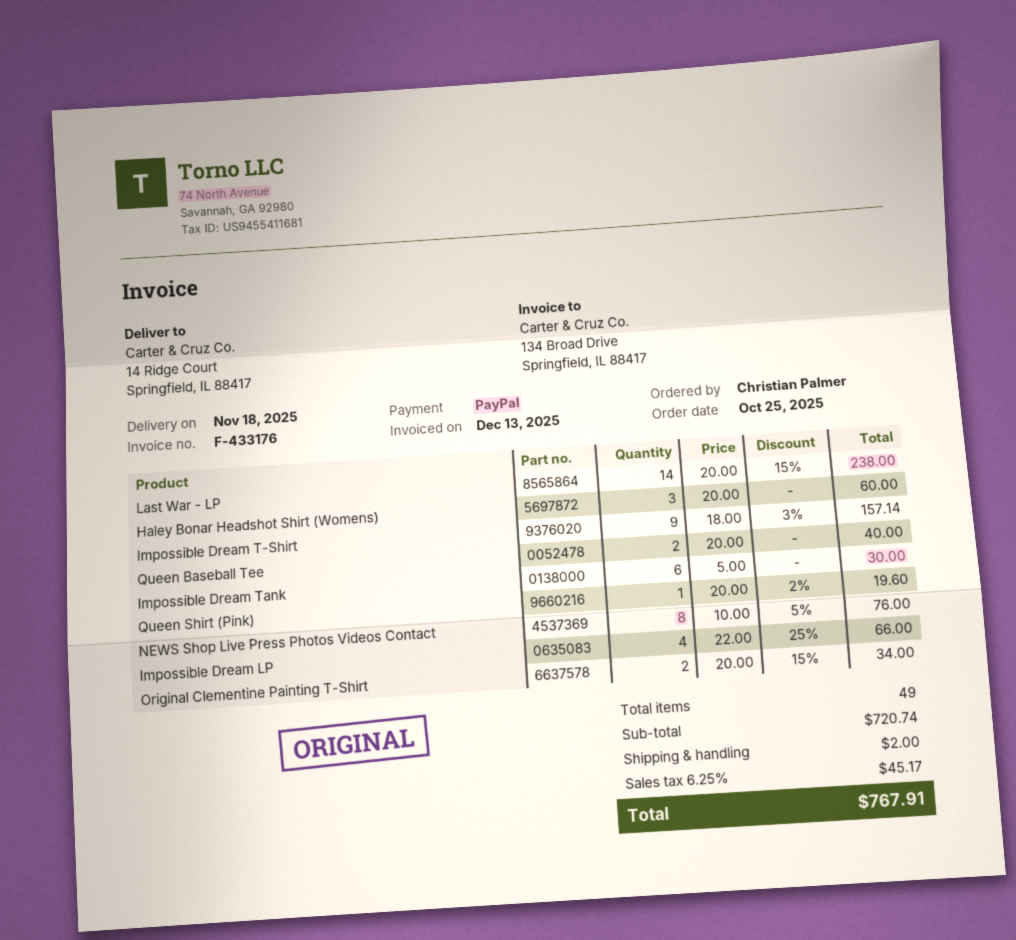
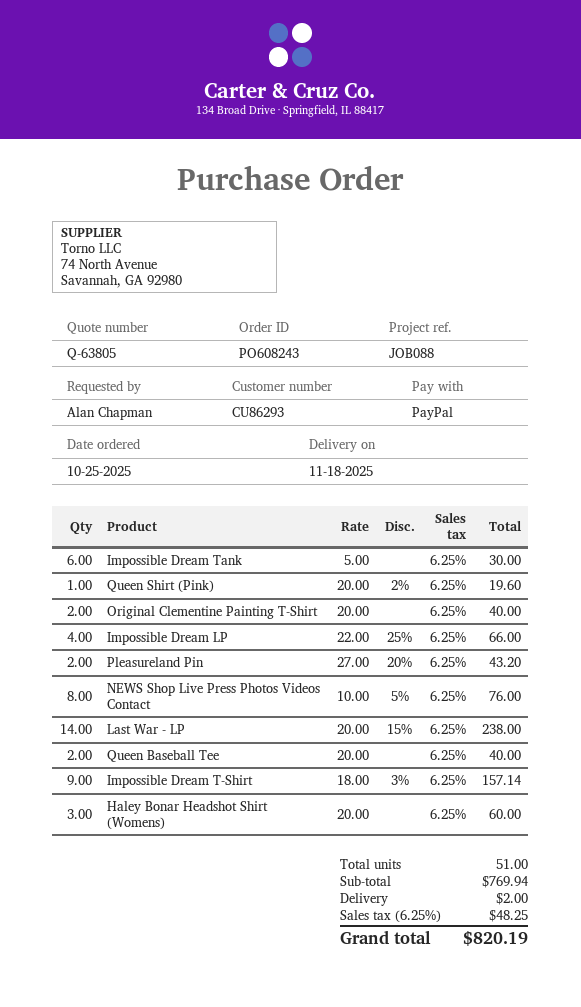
ordered by: Christian Palmer -> Alan Chapman
Original Clementine Painting T-Shirt: 2 x 20.00 - 15% = 34.00 -> 2 x 20.00 = 40.00
Pleasureland Pin: none -> 2 x 27.00 - 20% = 43.20
total quantity: 49 -> 51
subtotal: 720.74 -> 769.94
tax: 6.25% = 45.17 -> 6.25% = 48.25
total: 767.91 -> 820.19

